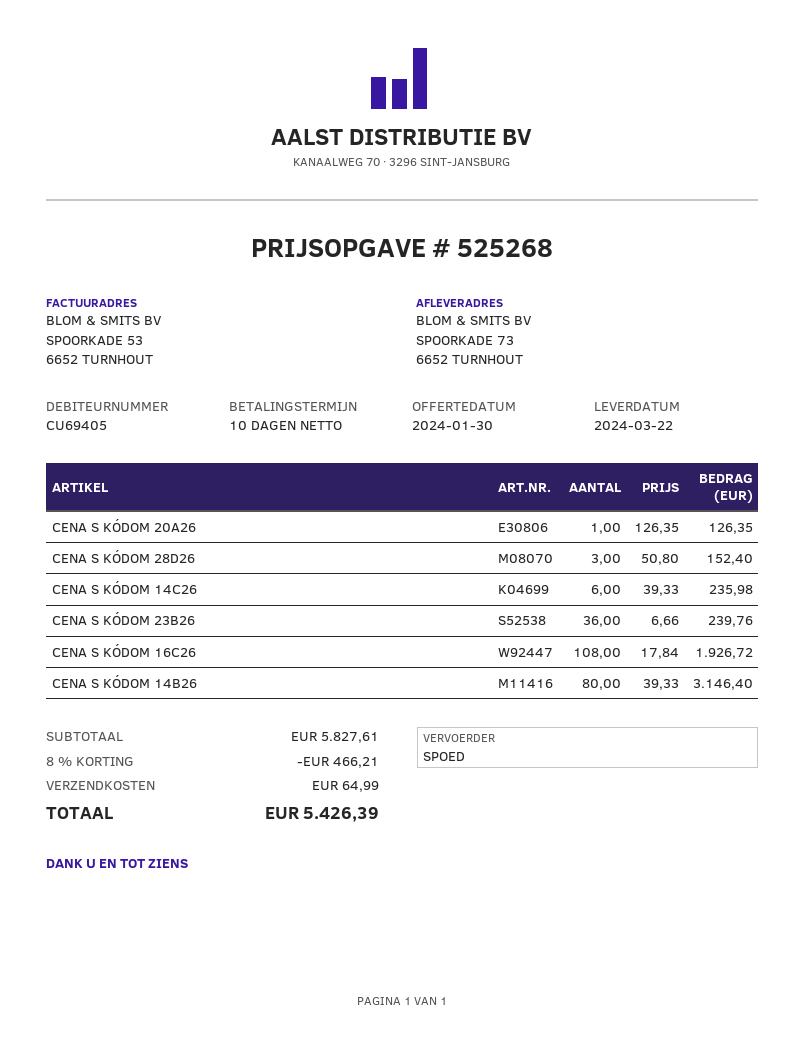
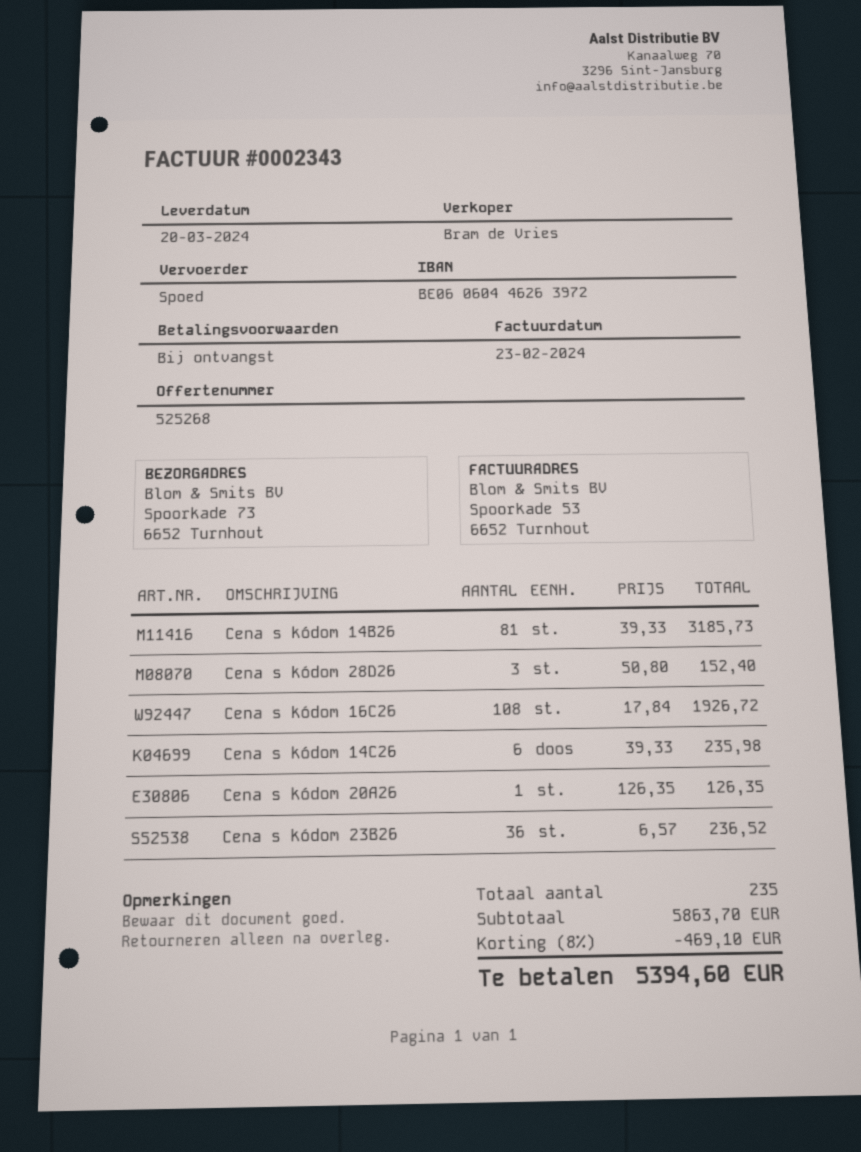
delivery date: 2024-03-22 -> 2024-03-20
payment terms: 10 days -> on receipt
CENA S KÓDOM 23B26: 36 x 6.66 = 239.76 -> 36 x 6.57 = 236.52
CENA S KÓDOM 14B26: 80 x 39.33 = 3146.40 -> 81 x 39.33 = 3185.73
subtotal: 5827.61 -> 5863.70
discount: 8% = 466.21 -> 8% = 469.10
shipping: 64.99 -> none
total: 5426.39 -> 5394.60

